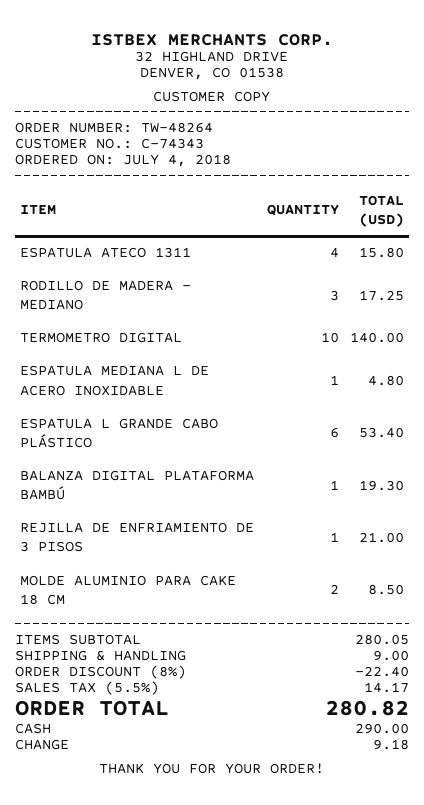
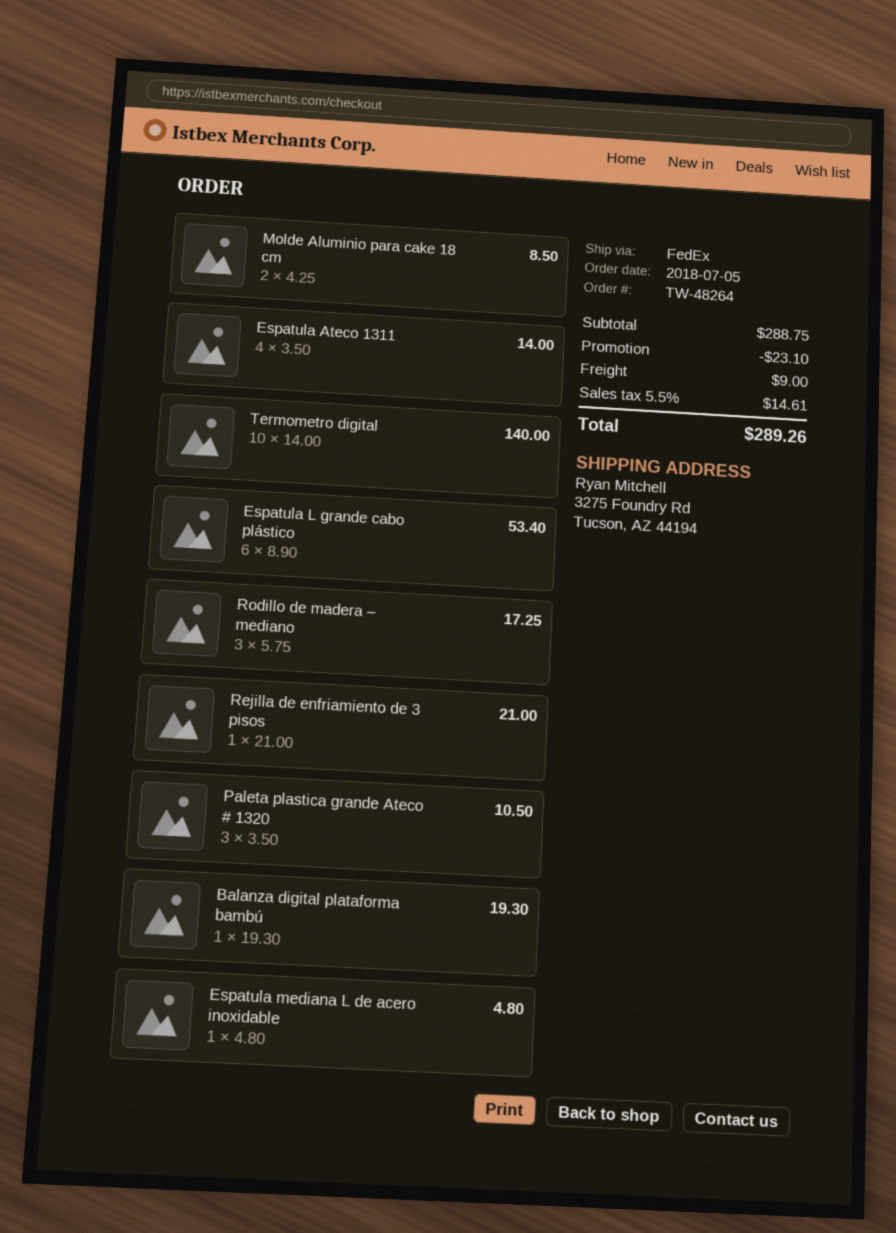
order date: 2018-07-04 -> 2018-07-05
ESPATULA ATECO 1311: 4 for 15.80 -> 4 for 14.00
Paleta plastica grande Ateco # 1320: none -> 3 for 10.50
subtotal: 280.05 -> 288.75
discount: 22.40 -> 23.10
tax: 5.5% = 14.17 -> 5.5% = 14.61
total: 280.82 -> 289.26

